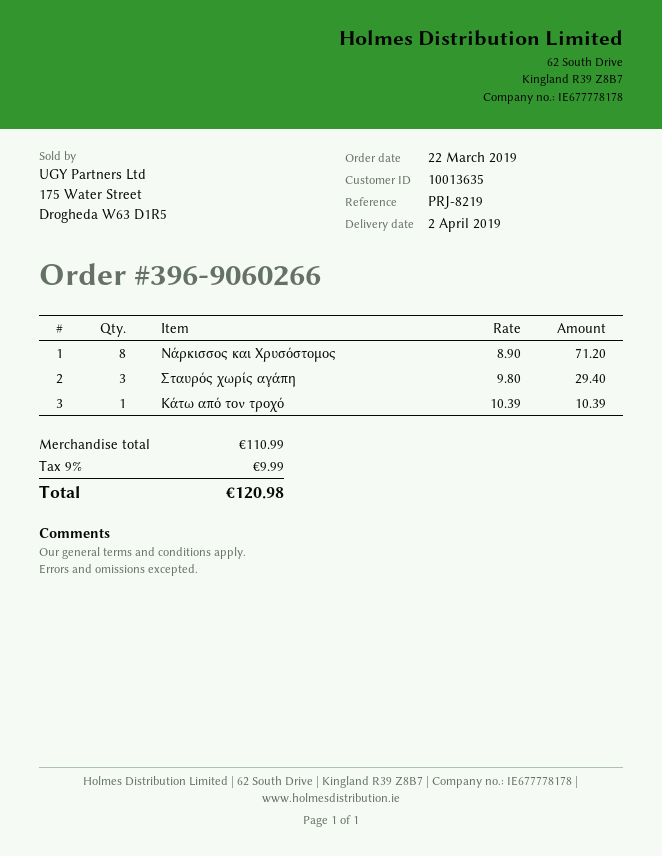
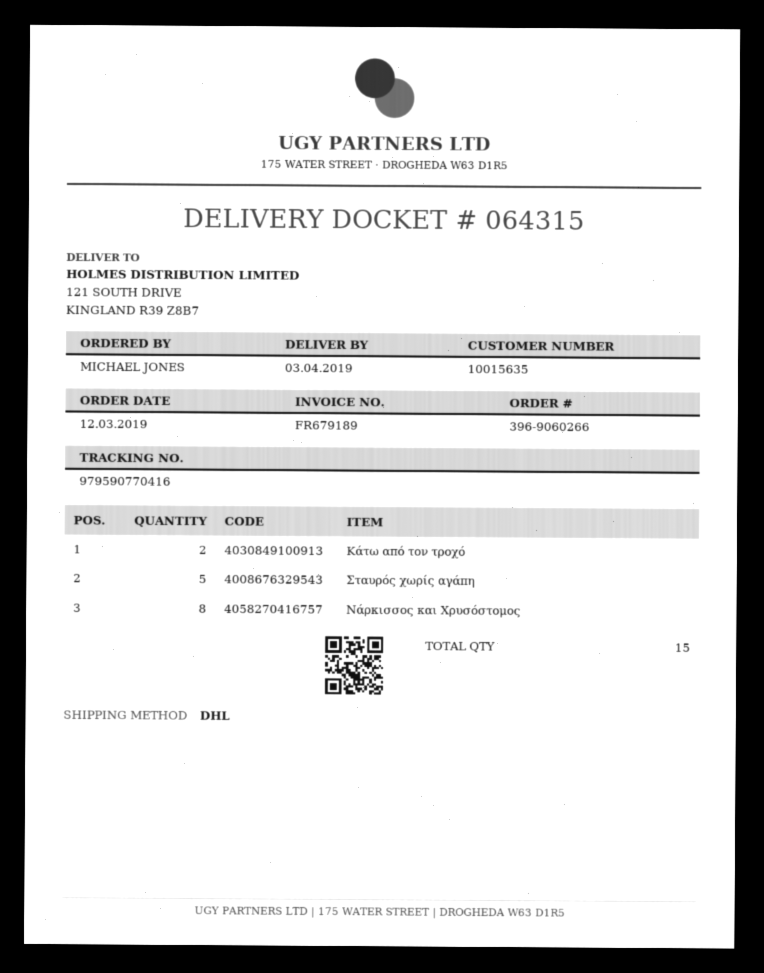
order date: 2019-03-22 -> 2019-03-12
delivery date: 2019-04-02 -> 2019-04-03
customer number: 10013635 -> 10015635
Σταυρός χωρίς αγάπη: 3 -> 5
Κάτω από τον τροχό: 1 -> 2

